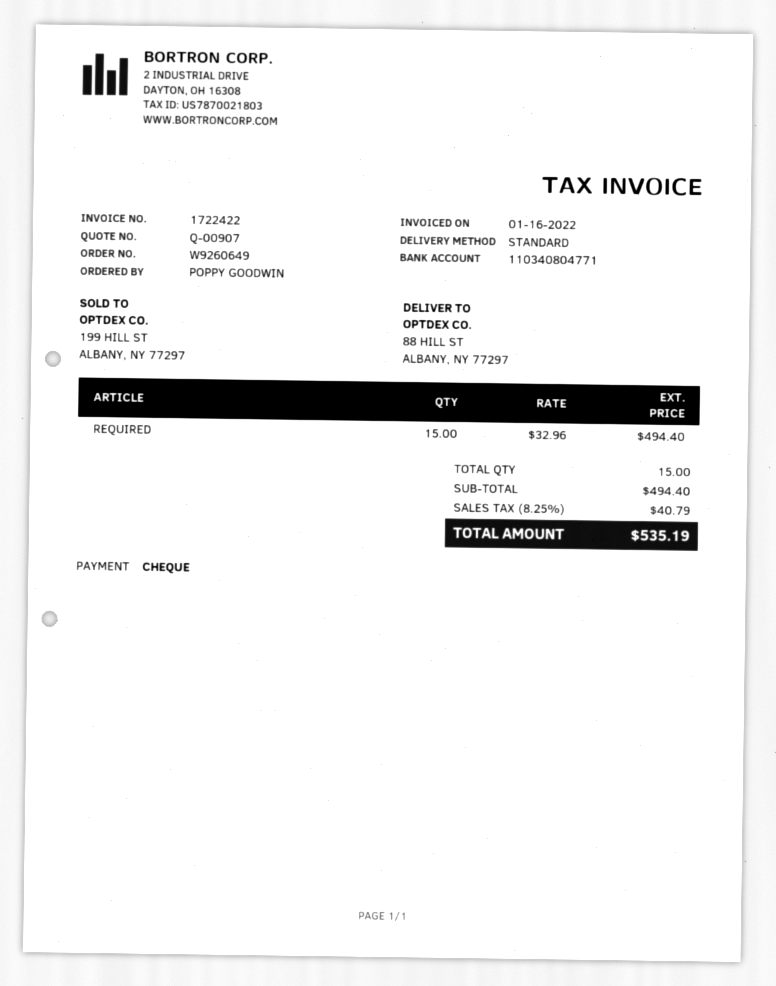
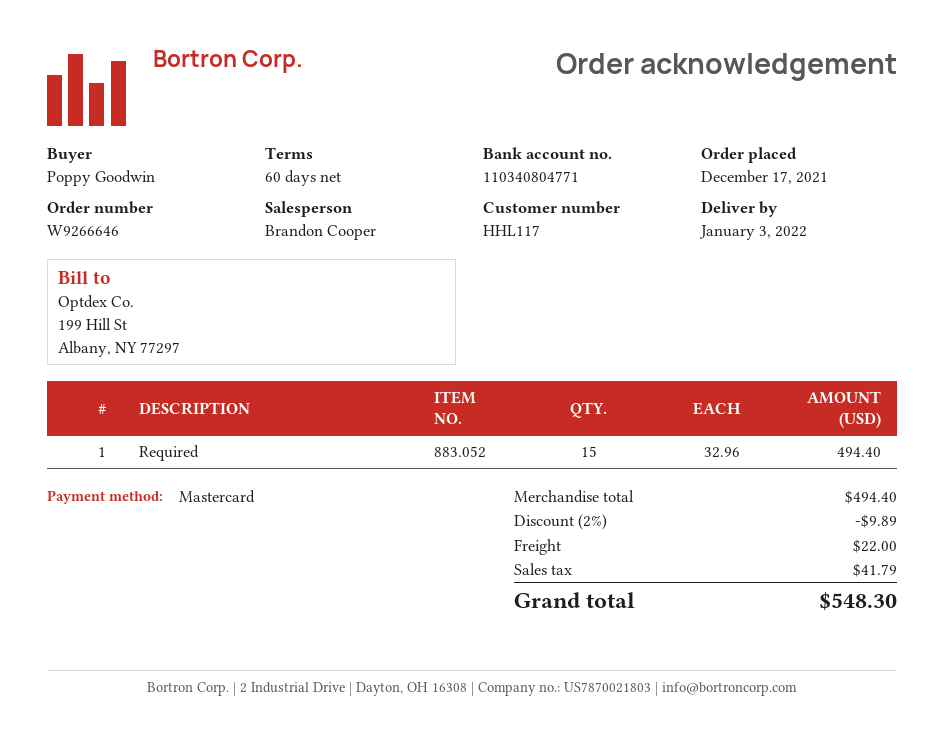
order number: W9260649 -> W9266646
payment method: cheque -> Mastercard
discount: none -> 2% = 9.89
shipping: none -> 22.00
tax: 40.79 -> 41.79
total: 535.19 -> 548.30

